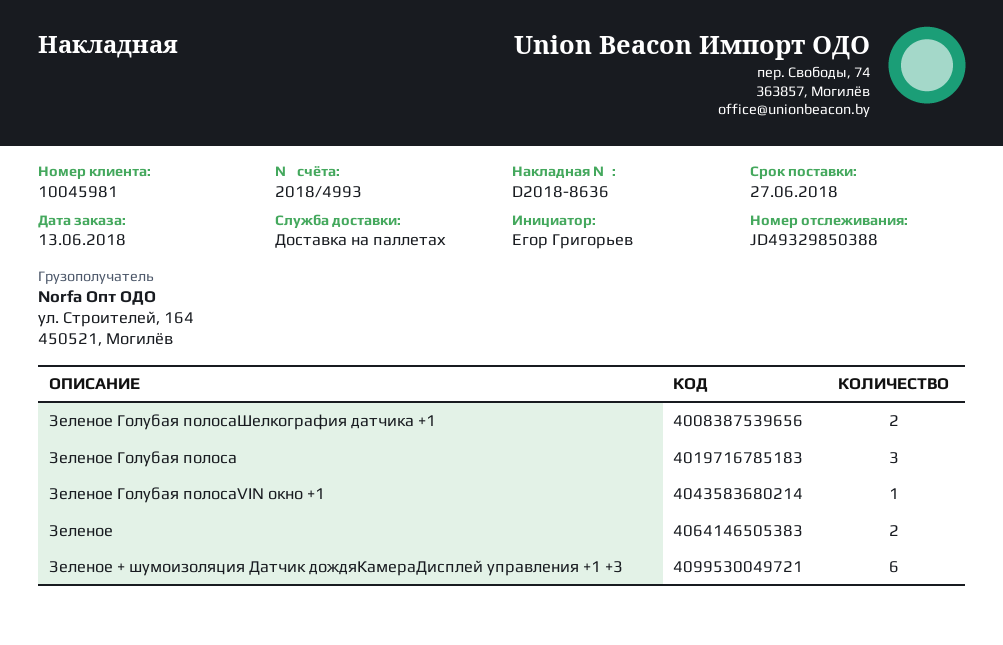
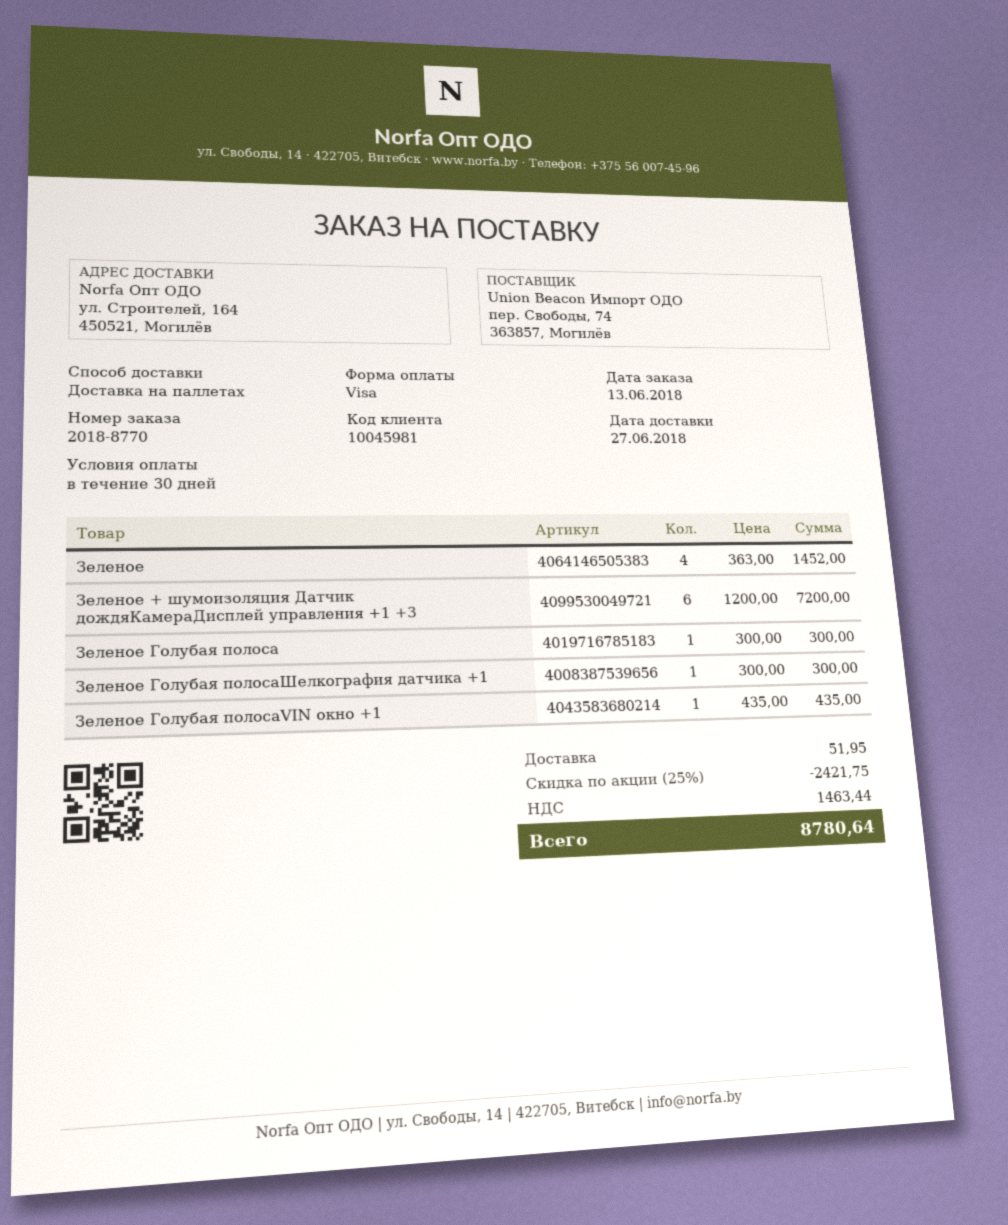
Зеленое Голубая полосаШелкография датчика +1: 2 -> 1
Зеленое Голубая полоса: 3 -> 1
Зеленое: 2 -> 4

